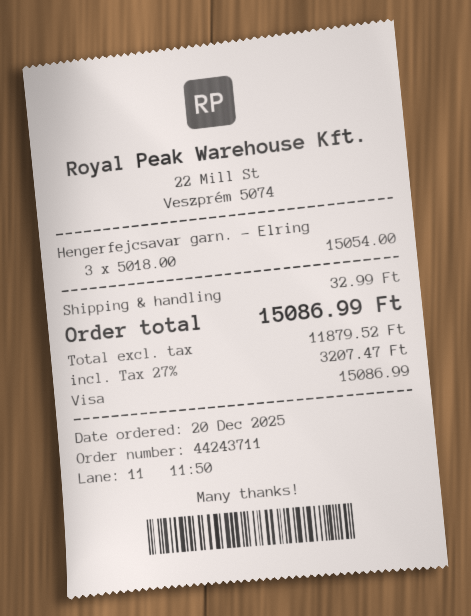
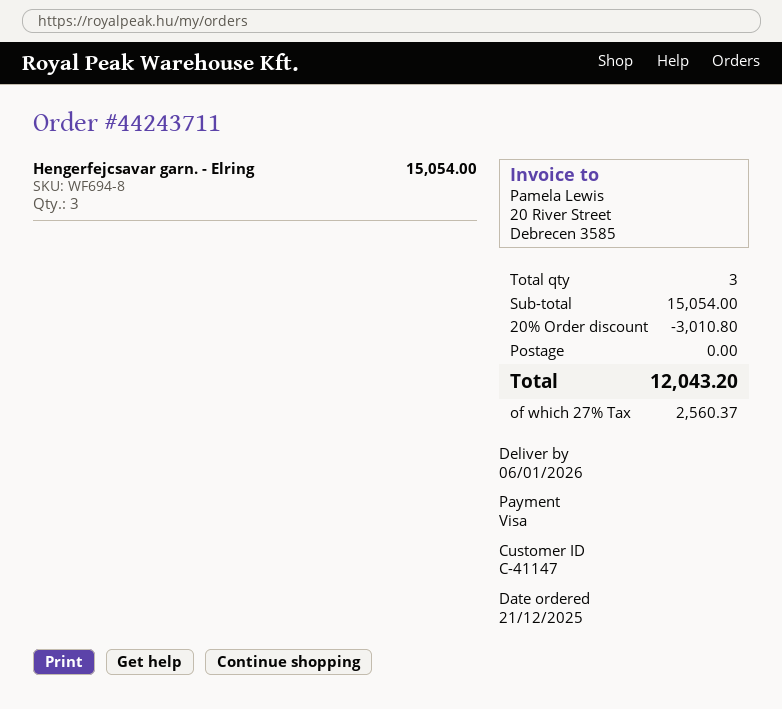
order date: 2025-12-20 -> 2025-12-21
discount: none -> 20% = 3010.80
shipping: 32.99 -> 0.00
tax: 27% = 3207.47 -> 27% = 2560.37
total: 15086.99 -> 12043.20

